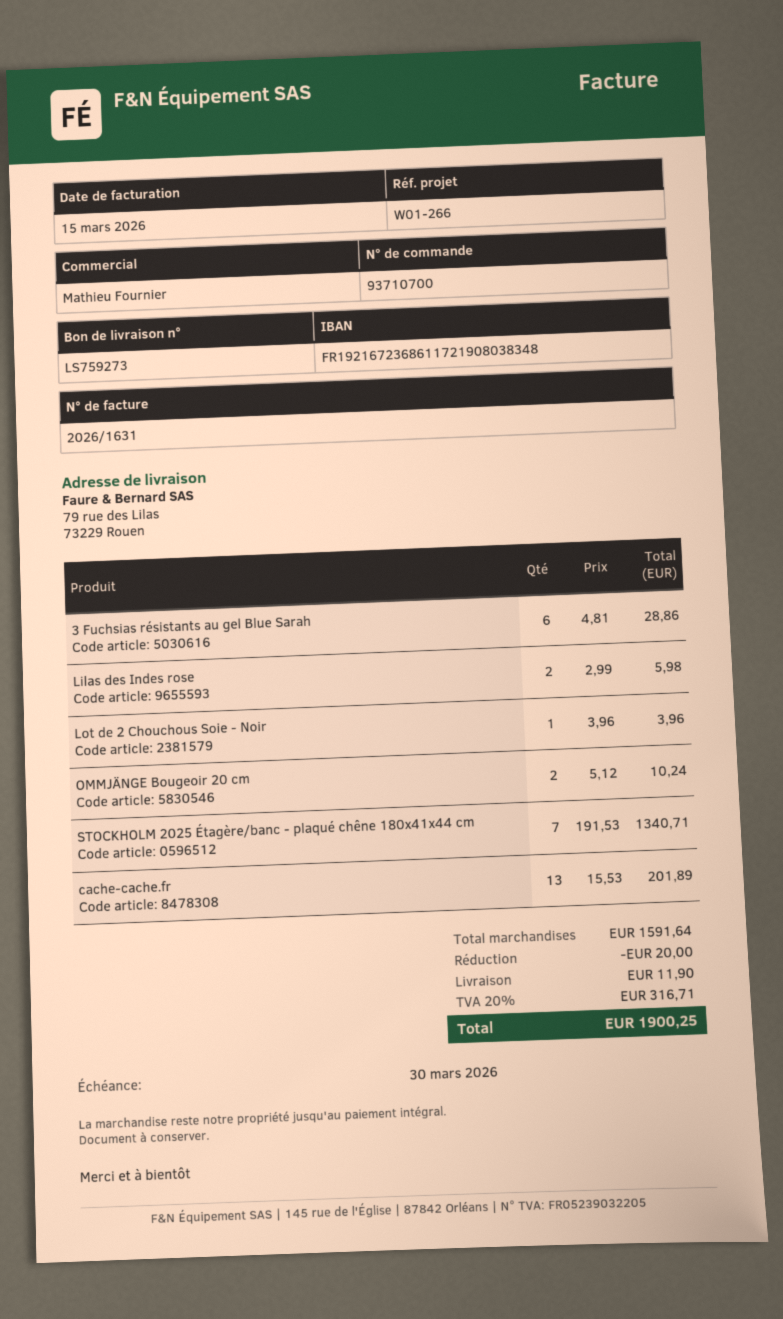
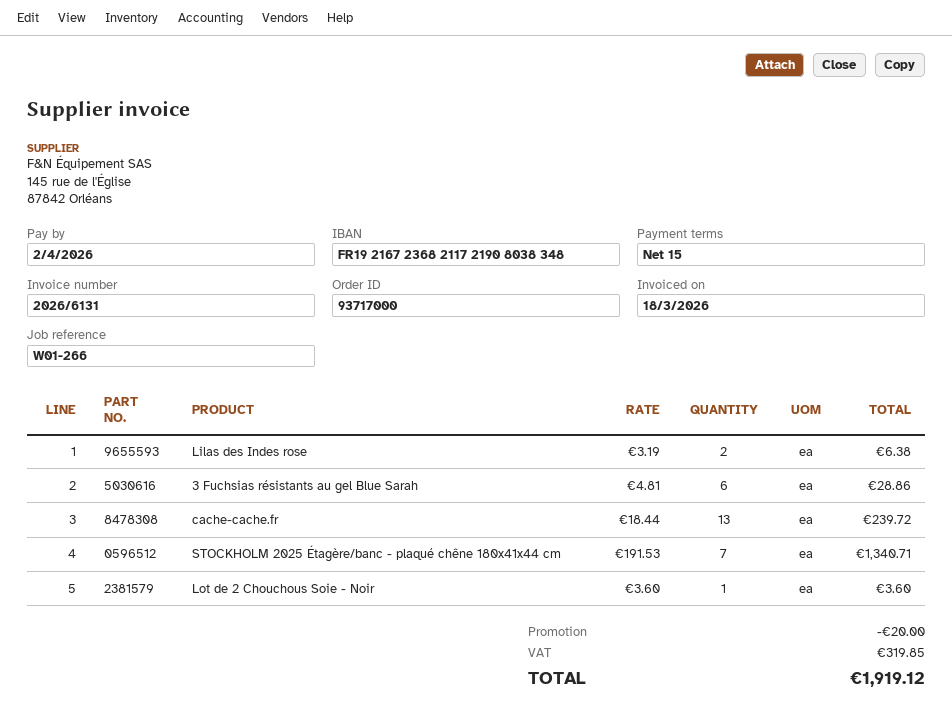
order number: 93710700 -> 93717000
invoice number: 2026/1631 -> 2026/6131
invoice date: 2026-03-15 -> 2026-03-18
due date: 2026-03-30 -> 2026-04-02
bank account: FR1921672368611721908038348 -> FR1921672368211721908038348
Lilas des Indes rose: 2 x 2.99 = 5.98 -> 2 x 3.19 = 6.38
Lot de 2 Chouchous Soie - Noir: 1 x 3.96 = 3.96 -> 1 x 3.60 = 3.60
OMMJÄNGE Bougeoir 20 cm: 2 x 5.12 = 10.24 -> none
cache-cache.fr: 13 x 15.53 = 201.89 -> 13 x 18.44 = 239.72
shipping: 11.90 -> none
tax: 316.71 -> 319.85
total: 1900.25 -> 1919.12

